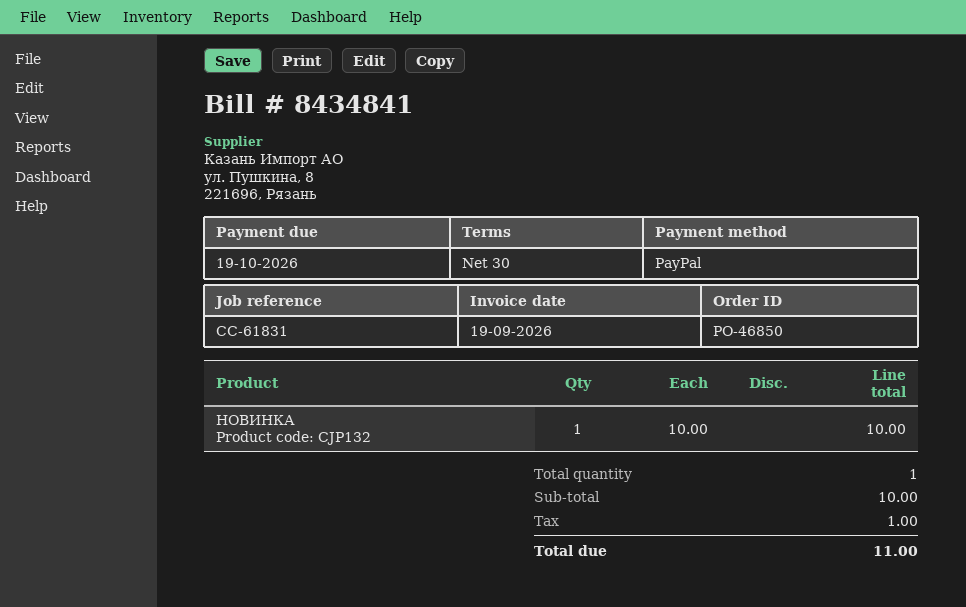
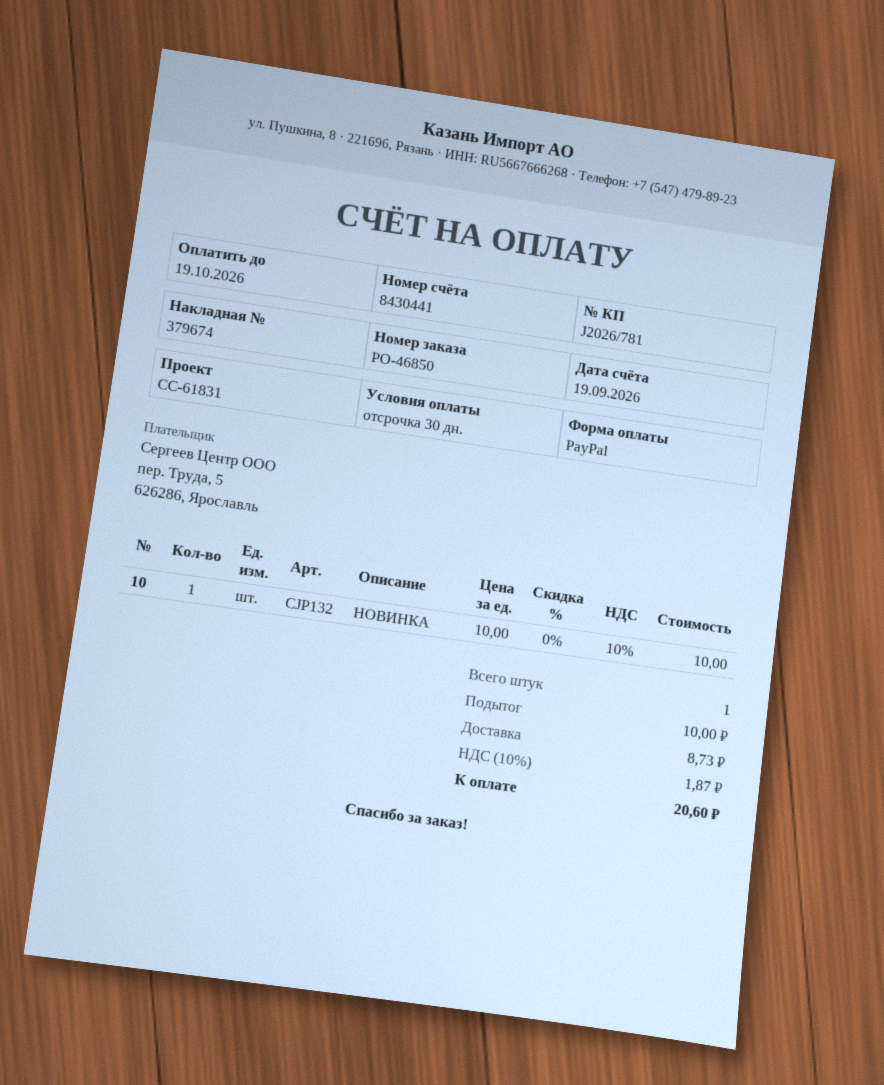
invoice number: 8434841 -> 8430441
shipping: none -> 8.73
tax: 1.00 -> 1.87
total: 11.00 -> 20.60

